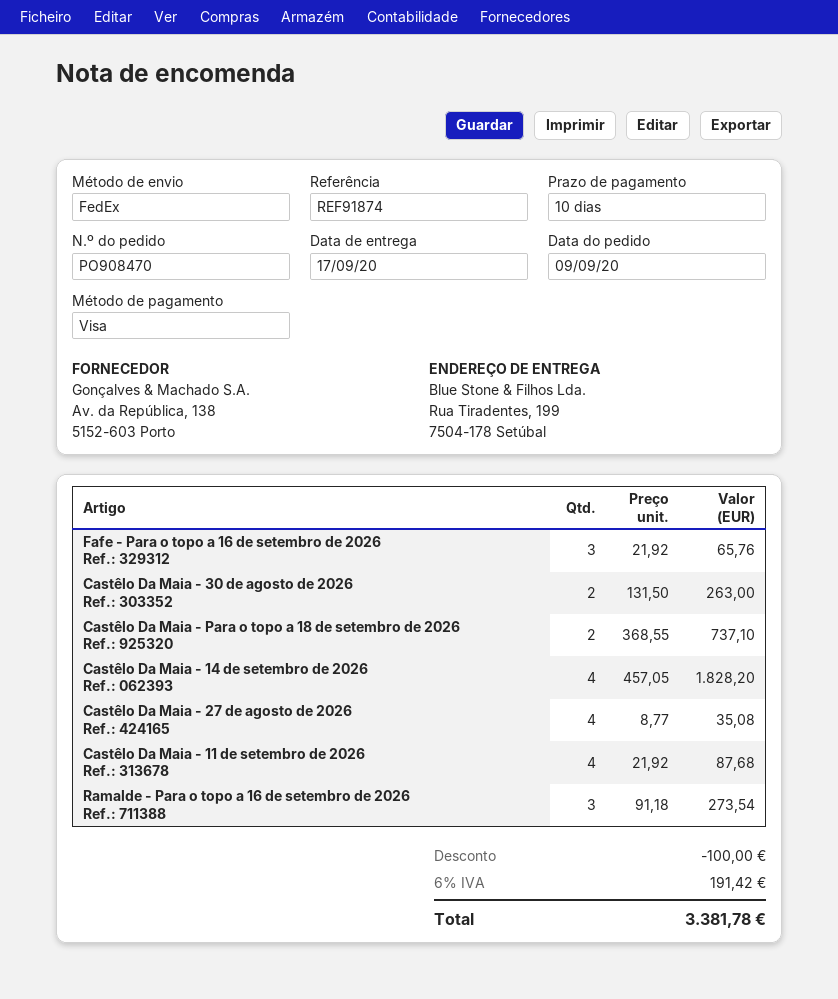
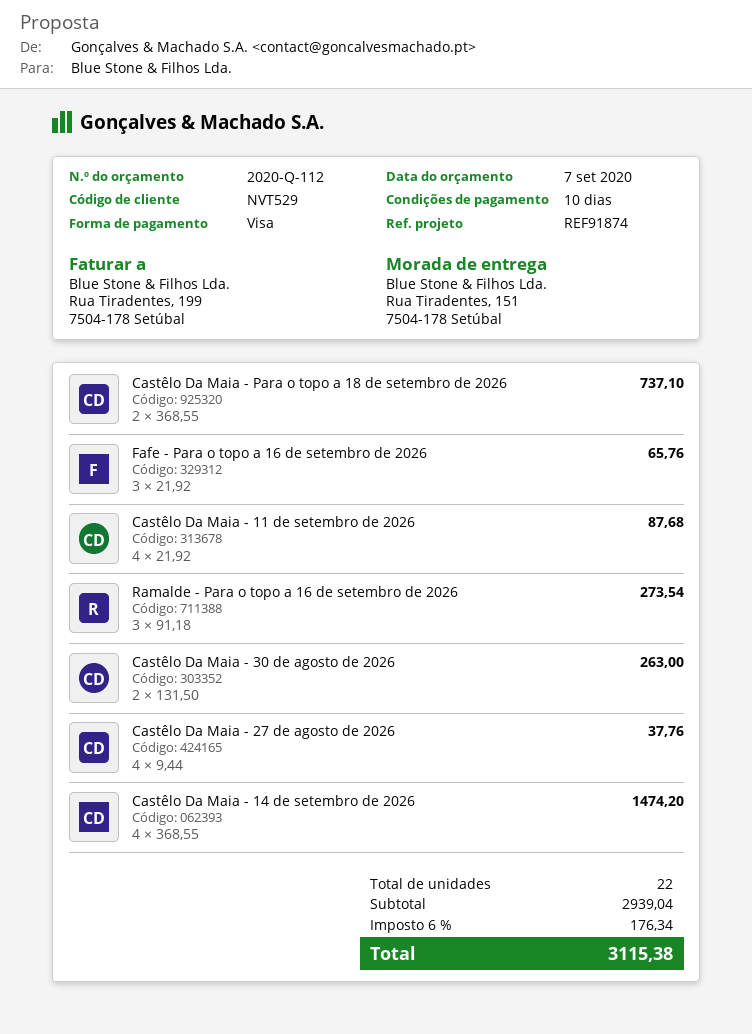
ship to: Rua Tiradentes, 199, 7504-178 Setúbal -> Rua Tiradentes, 151, 7504-178 Setúbal
Castêlo Da Maia - 14 de setembro de 2026: 4 x 457.05 = 1828.20 -> 4 x 368.55 = 1474.20
Castêlo Da Maia - 27 de agosto de 2026: 4 x 8.77 = 35.08 -> 4 x 9.44 = 37.76
discount: 100.00 -> none
tax: 6% = 191.42 -> 6% = 176.34
total: 3381.78 -> 3115.38

